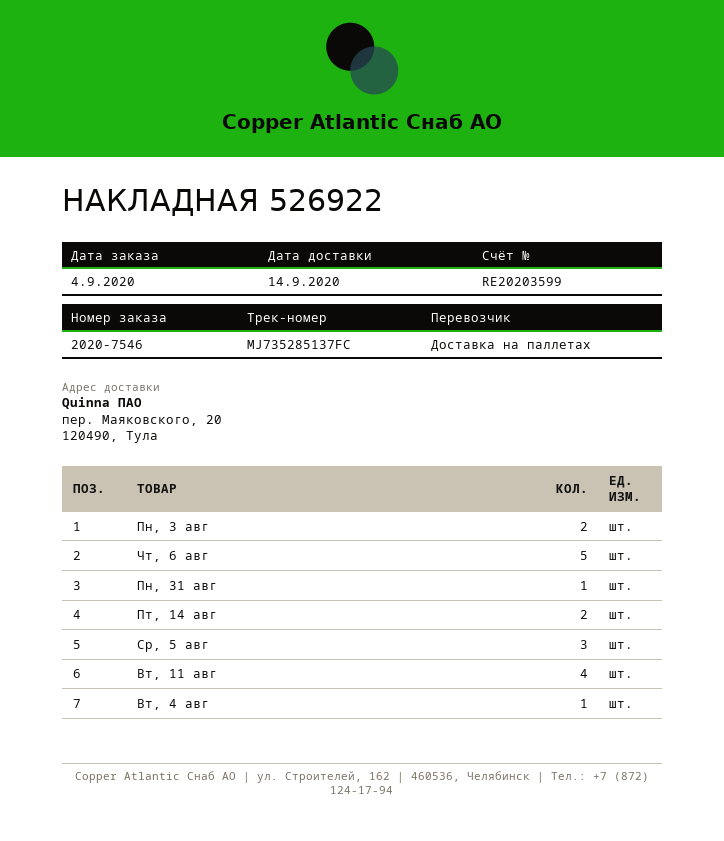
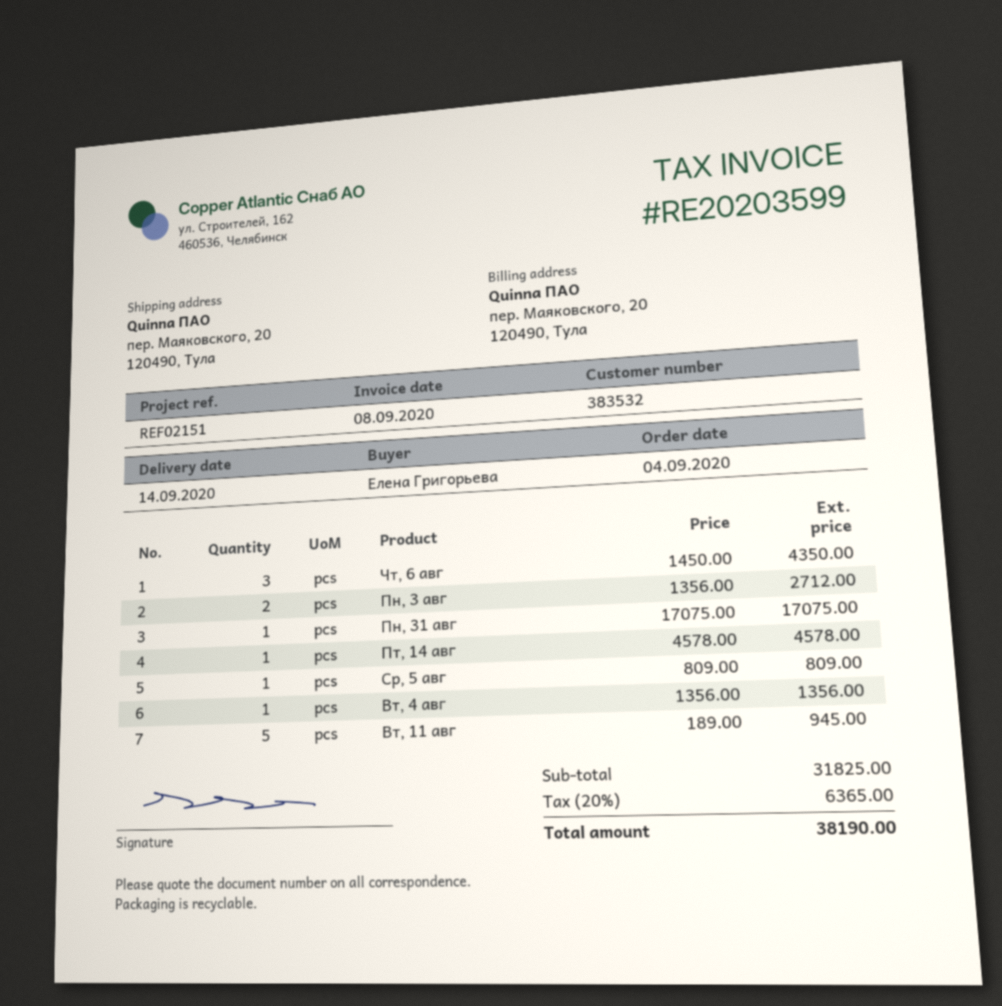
Чт, 6 авг: 5 -> 3
Пт, 14 авг: 2 -> 1
Ср, 5 авг: 3 -> 1
Вт, 11 авг: 4 -> 5

